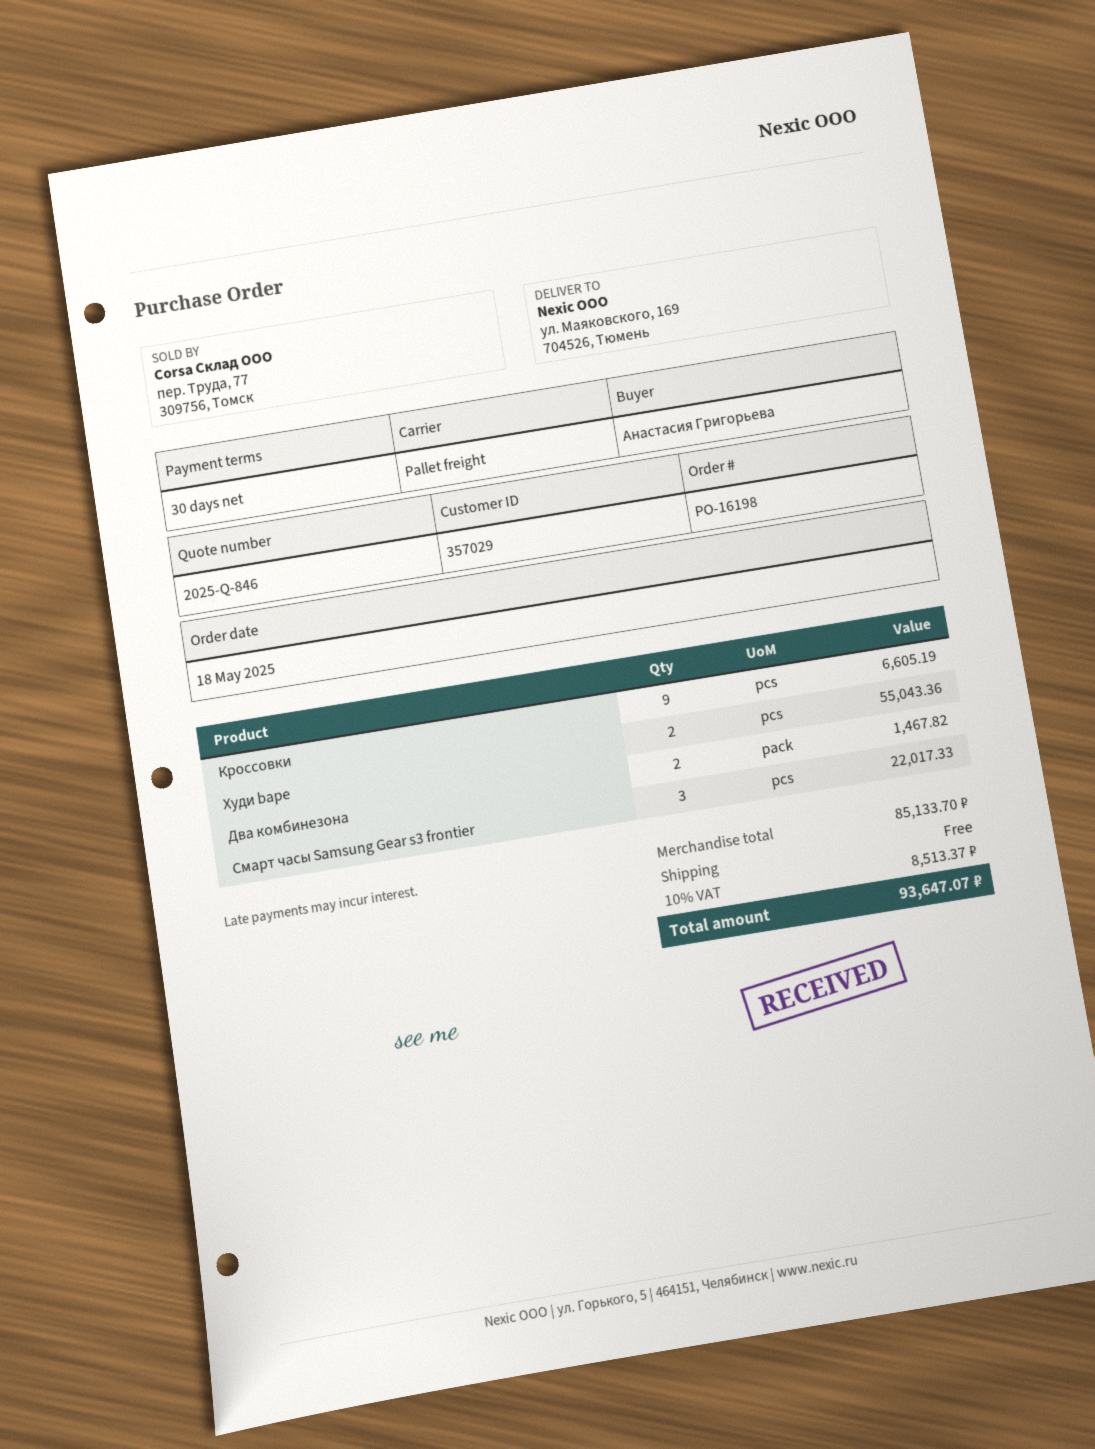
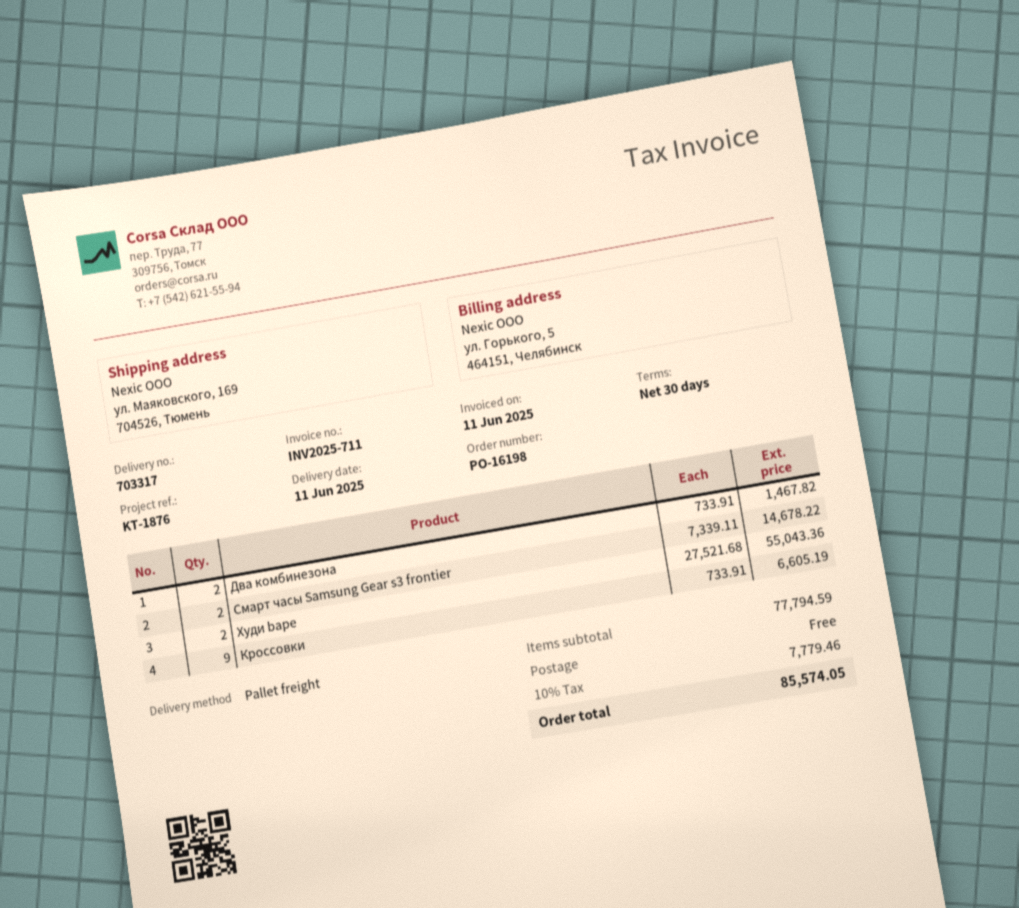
Смарт часы Samsung Gear s3 frontier: 3 for 22017.33 -> 2 for 14678.22
subtotal: 85133.70 -> 77794.59
tax: 10% = 8513.37 -> 10% = 7779.46
total: 93647.07 -> 85574.05

